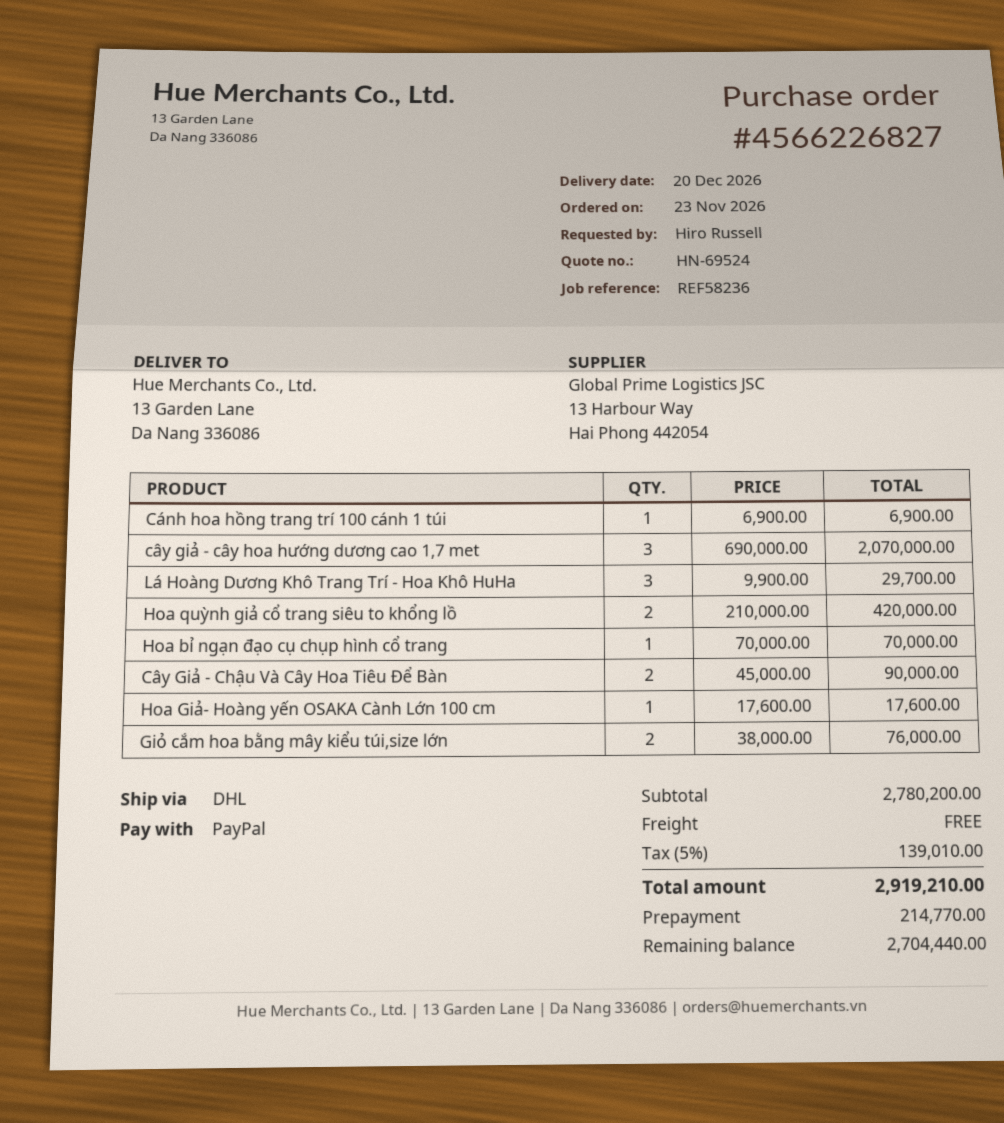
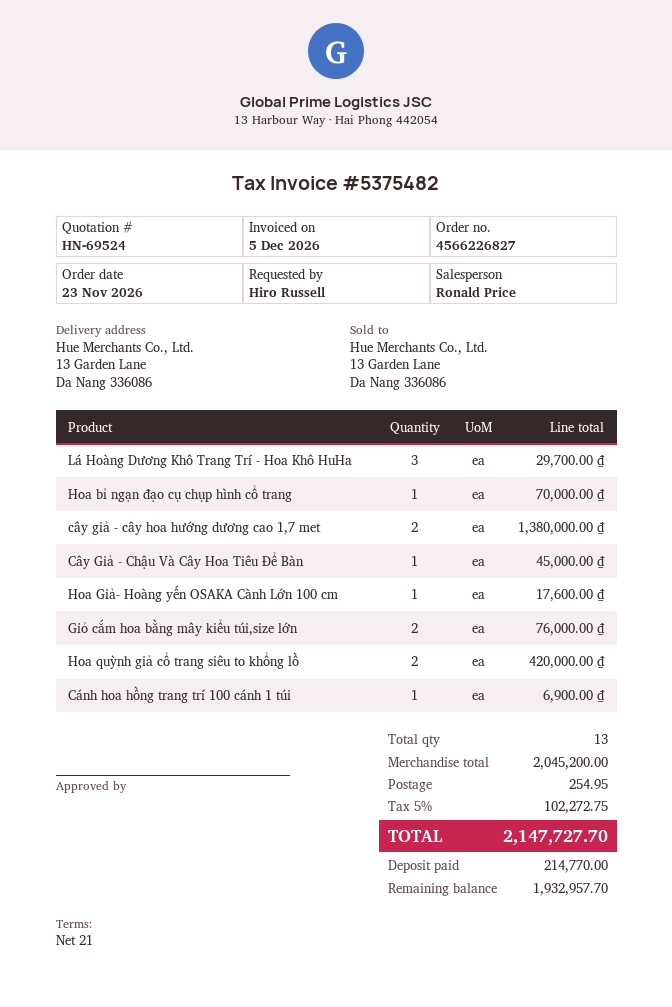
cây giả - cây hoa hướng dương cao 1,7 met: 3 for 2070000.00 -> 2 for 1380000.00
Cây Giả - Chậu Và Cây Hoa Tiêu Để Bàn: 2 for 90000.00 -> 1 for 45000.00
subtotal: 2780200.00 -> 2045200.00
shipping: 0.00 -> 254.95
tax: 5% = 139010.00 -> 5% = 102272.75
total: 2919210.00 -> 2147727.70
balance: 2704440.00 -> 1932957.70

